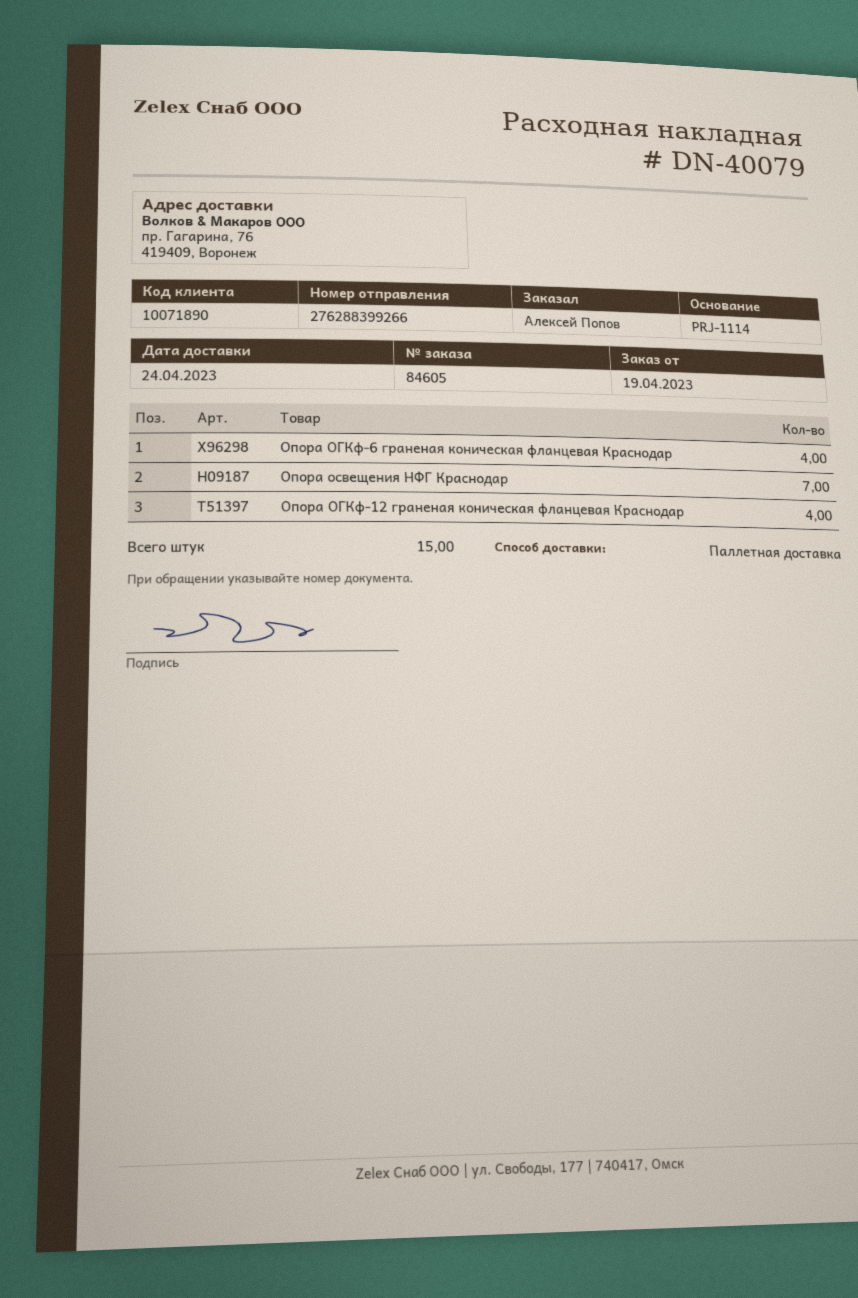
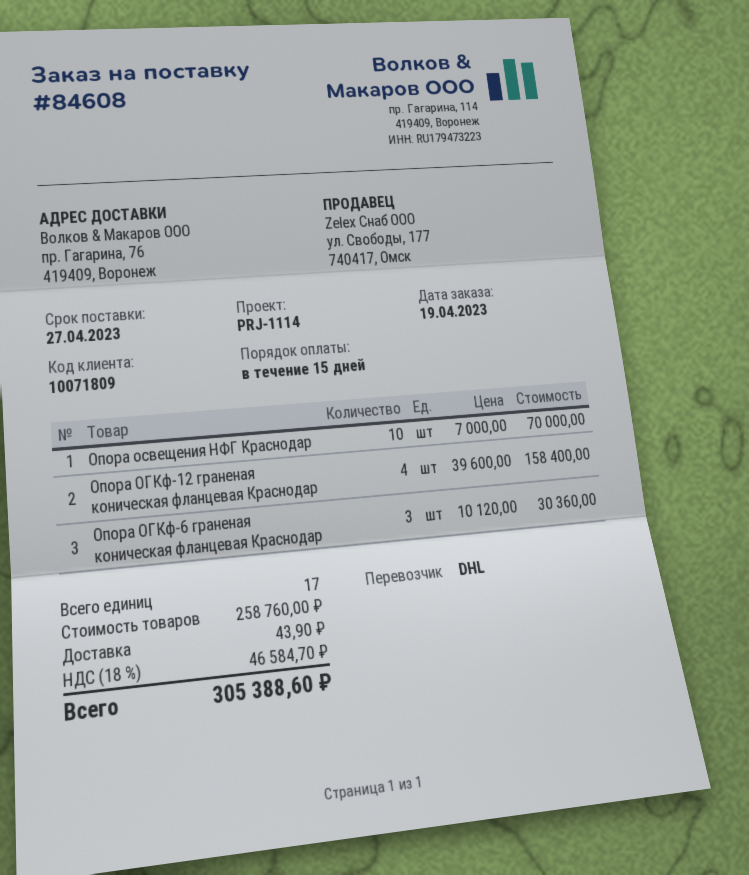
order number: 84605 -> 84608
delivery date: 2023-04-24 -> 2023-04-27
customer number: 10071890 -> 10071809
shipping method: pallet freight -> DHL
Опора ОГКф-6 граненая коническая фланцевая Краснодар: 4 -> 3
Опора освещения НФГ Краснодар: 7 -> 10
total quantity: 15 -> 17

